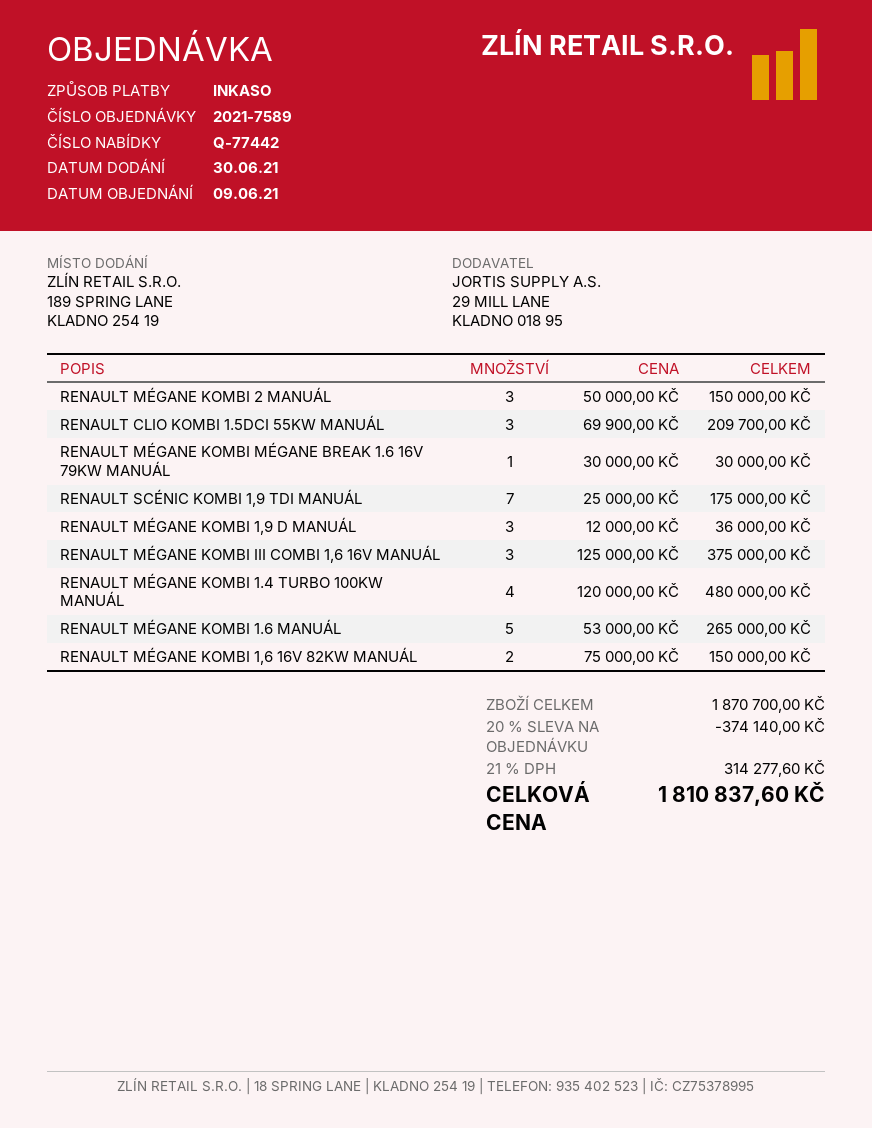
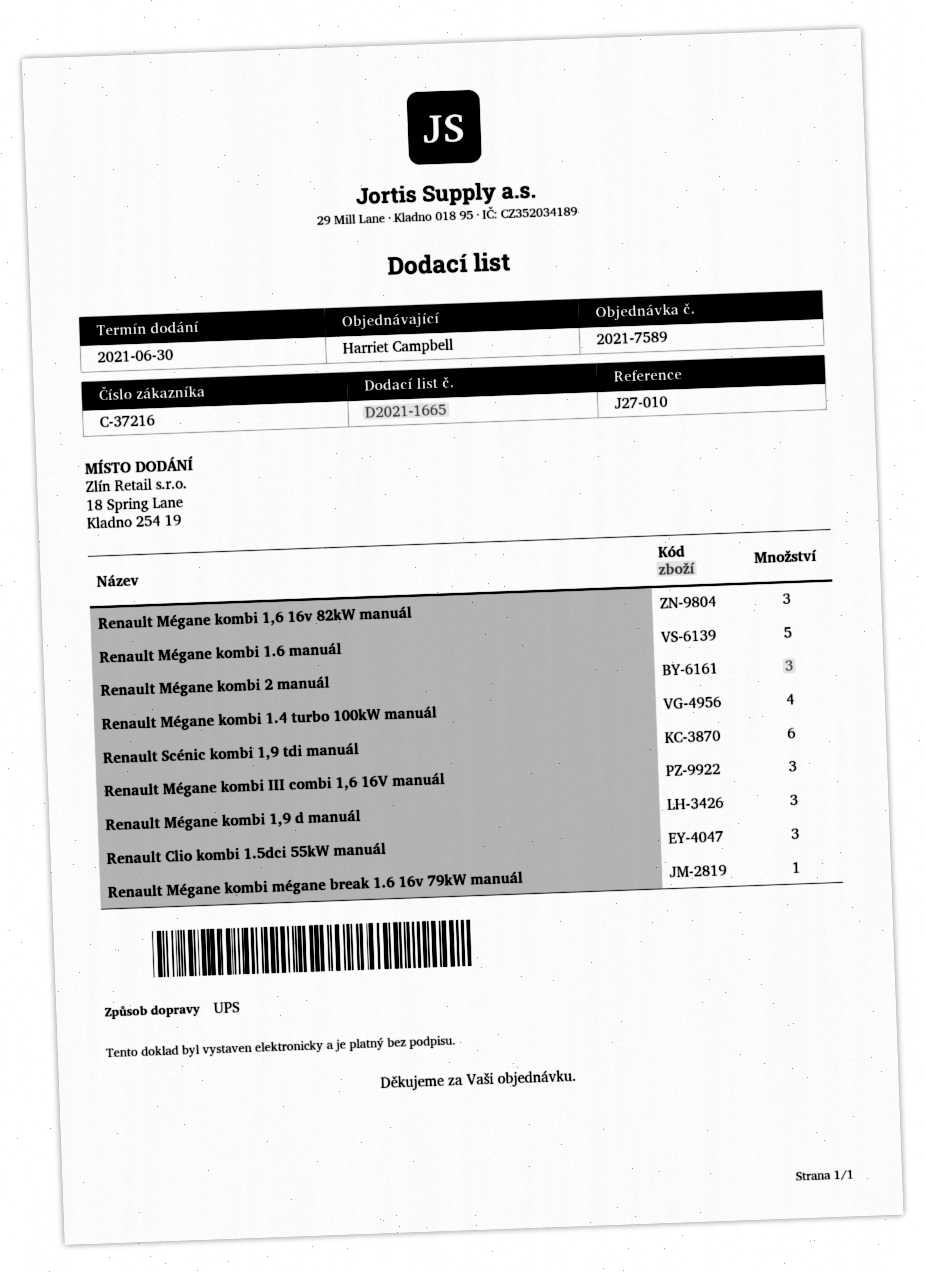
ship to: 189 SPRING LANE, KLADNO 254 19 -> 18 Spring Lane, Kladno 254 19
RENAULT SCÉNIC KOMBI 1,9 TDI MANUÁL: 7 -> 6
RENAULT MÉGANE KOMBI 1,6 16V 82KW MANUÁL: 2 -> 3

